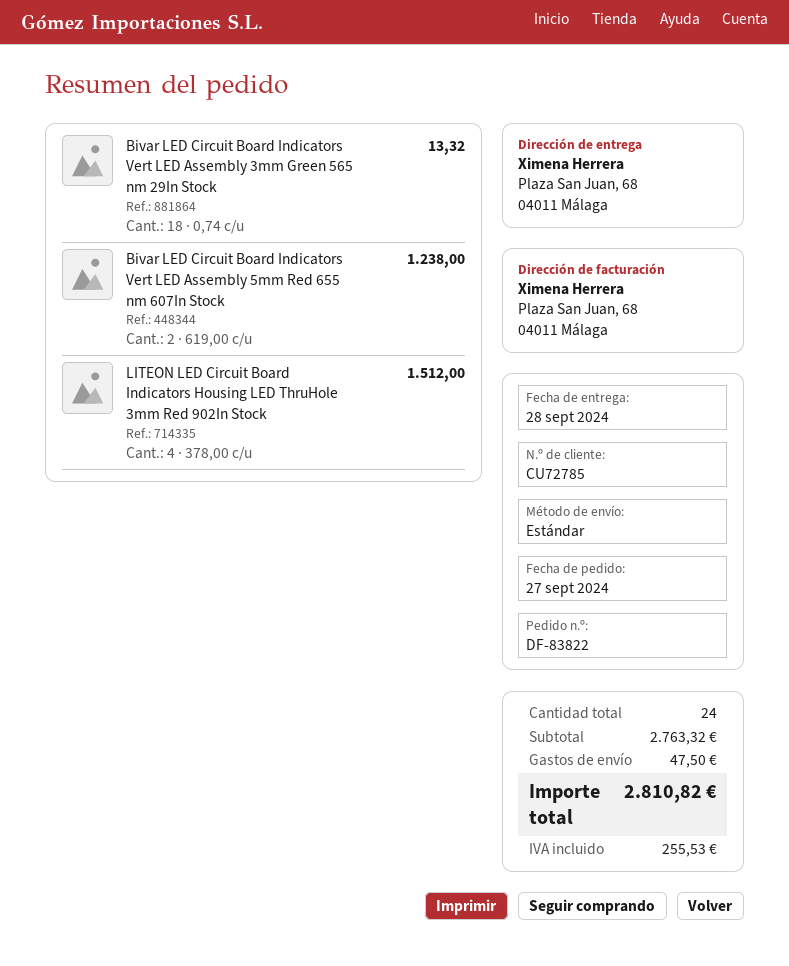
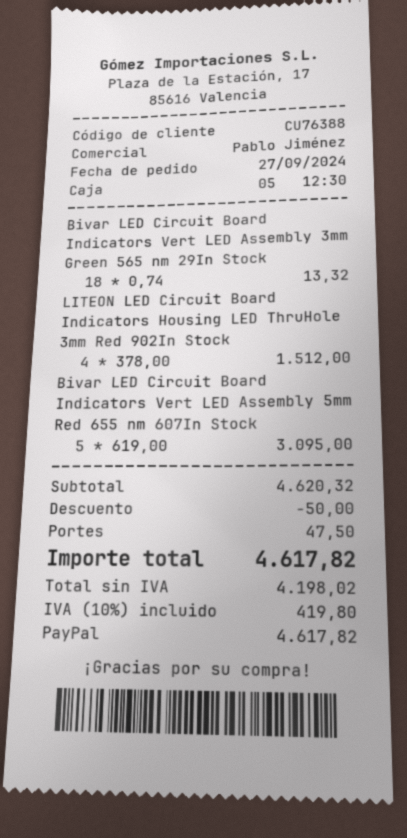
customer number: CU72785 -> CU76388
Bivar LED Circuit Board Indicators Vert LED Assembly 5mm Red 655 nm 607In Stock: 2 x 619.00 = 1238.00 -> 5 x 619.00 = 3095.00
subtotal: 2763.32 -> 4620.32
discount: none -> 50.00
tax: 255.53 -> 419.80
total: 2810.82 -> 4617.82

